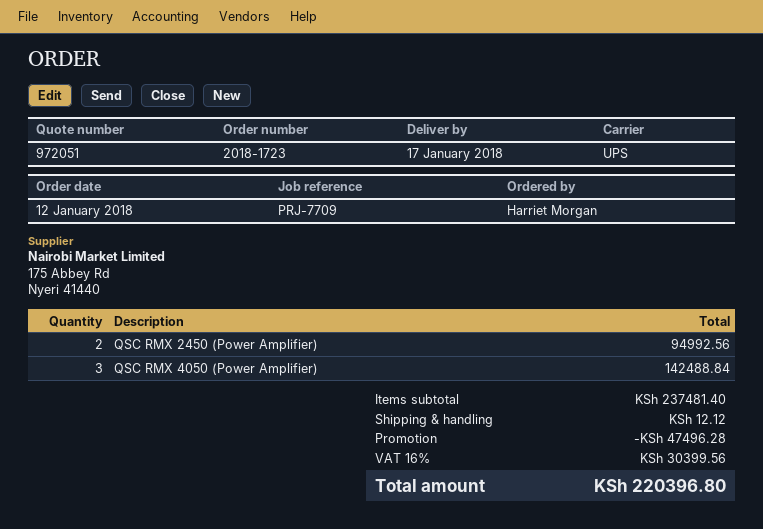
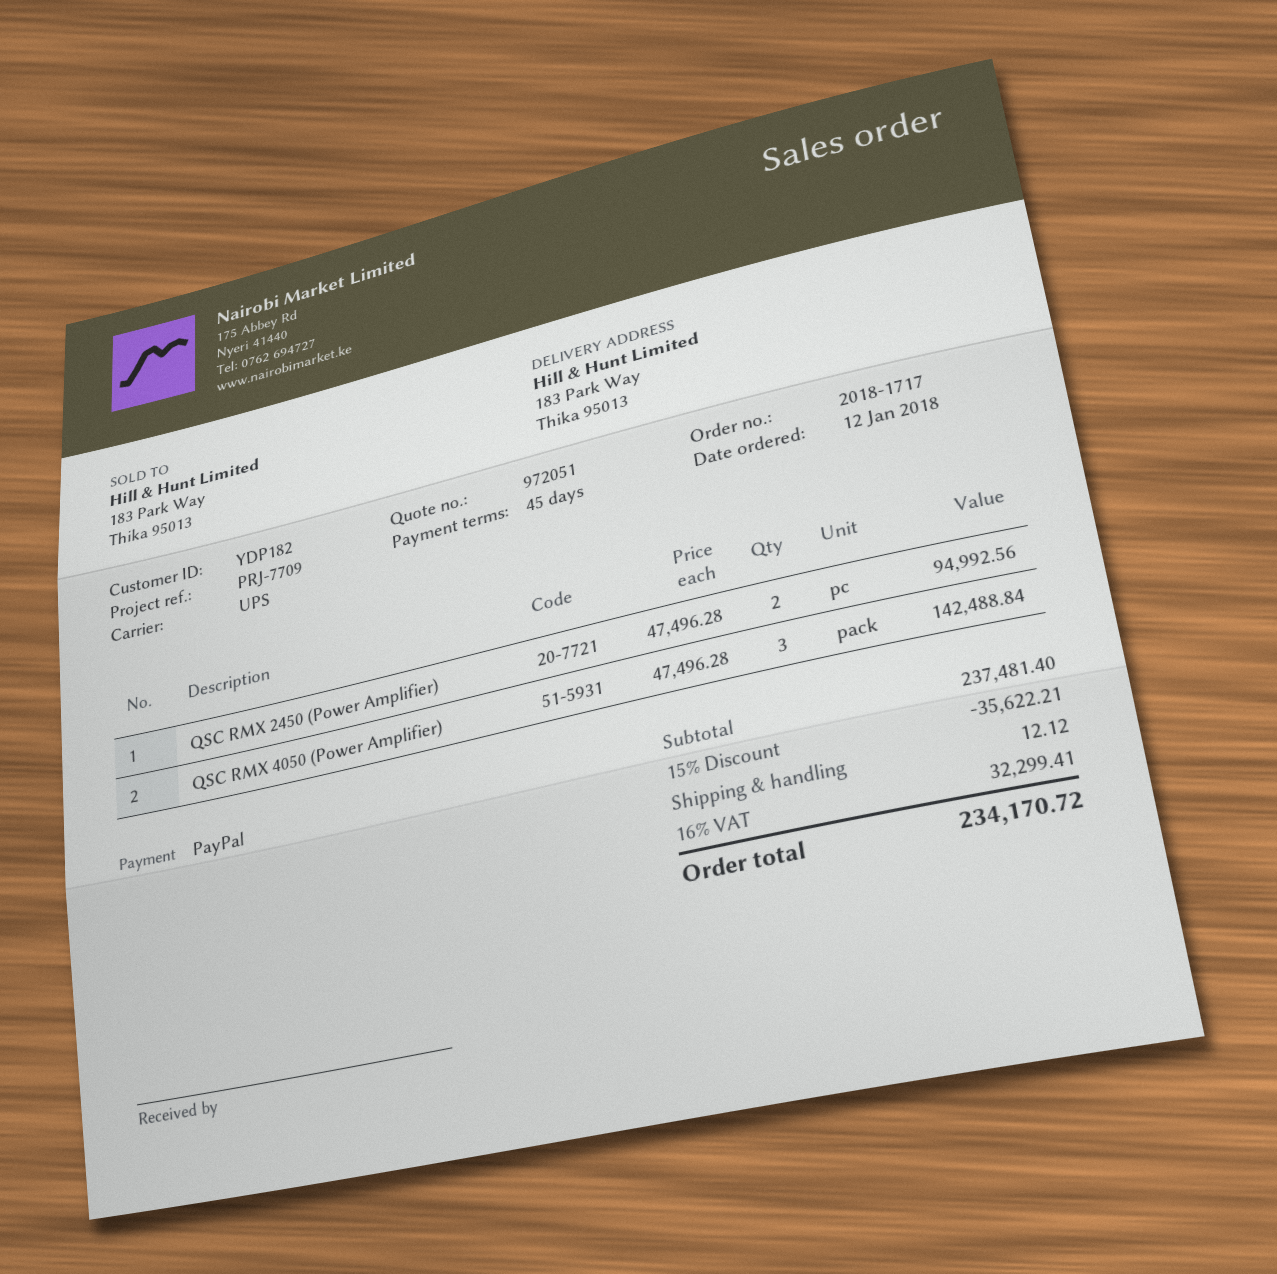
order number: 2018-1723 -> 2018-1717
discount: 47496.28 -> 35622.21
tax: 16% = 30399.56 -> 16% = 32299.41
total: 220396.80 -> 234170.72

